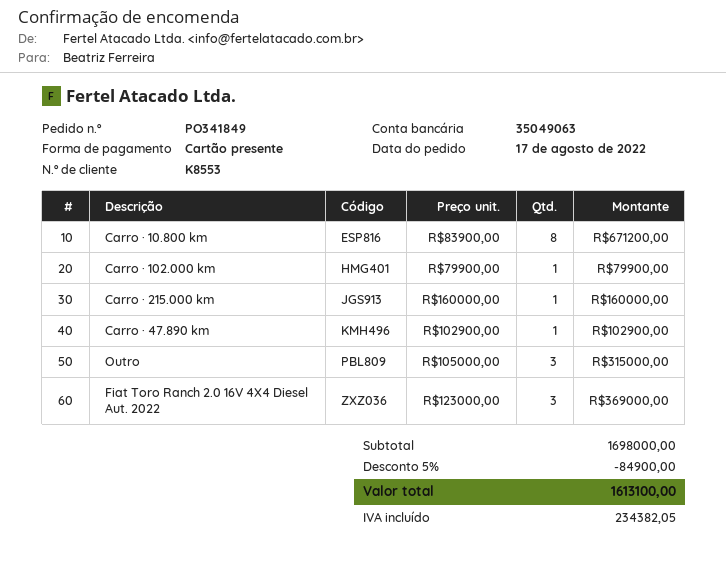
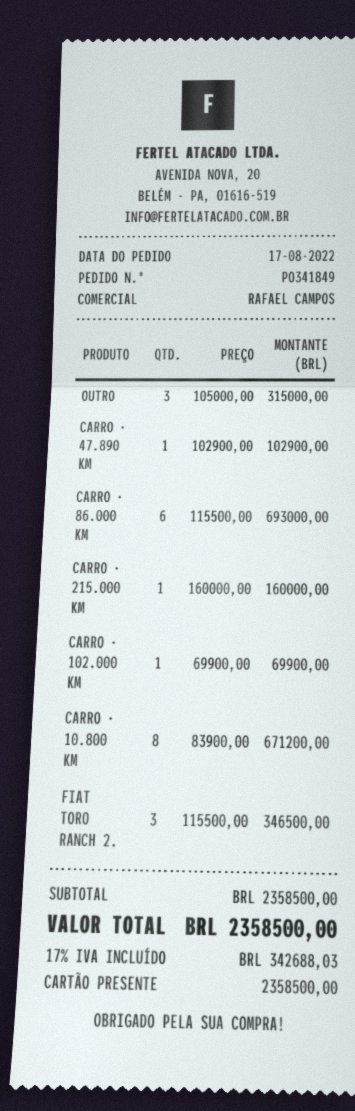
Carro · 102.000 km: 1 x 79900.00 = 79900.00 -> 1 x 69900.00 = 69900.00
Fiat Toro Ranch 2.0 16V 4X4 Diesel Aut. 2022: 3 x 123000.00 = 369000.00 -> 3 x 115500.00 = 346500.00
CARRO · 86.000 KM: none -> 6 x 115500.00 = 693000.00
subtotal: 1698000.00 -> 2358500.00
discount: 5% = 84900.00 -> none
tax: 234382.05 -> 342688.03
total: 1613100.00 -> 2358500.00

